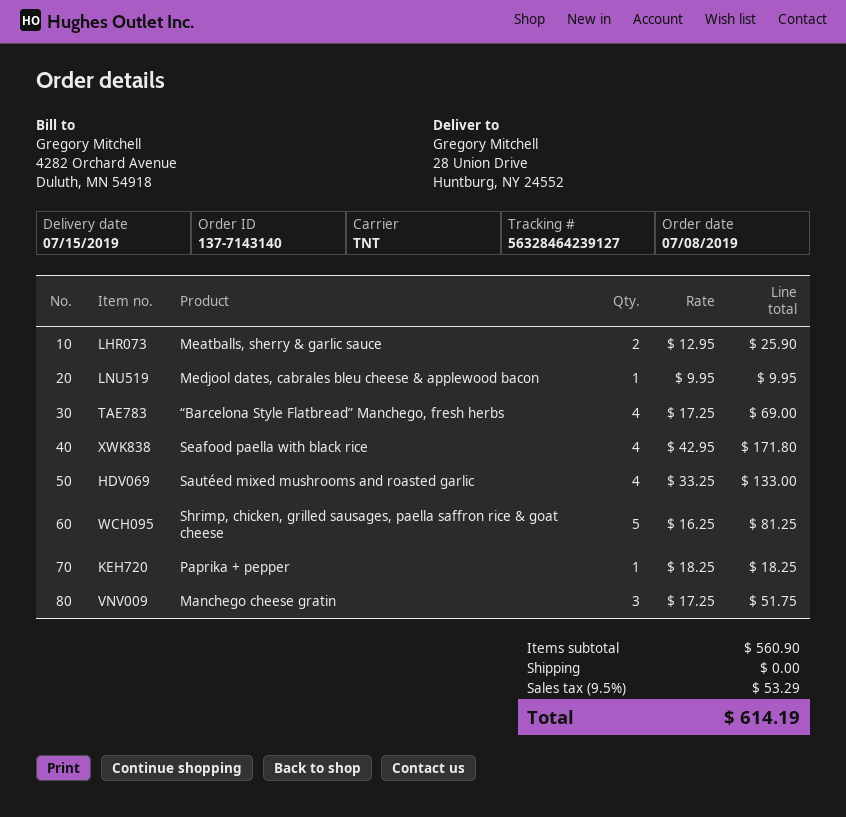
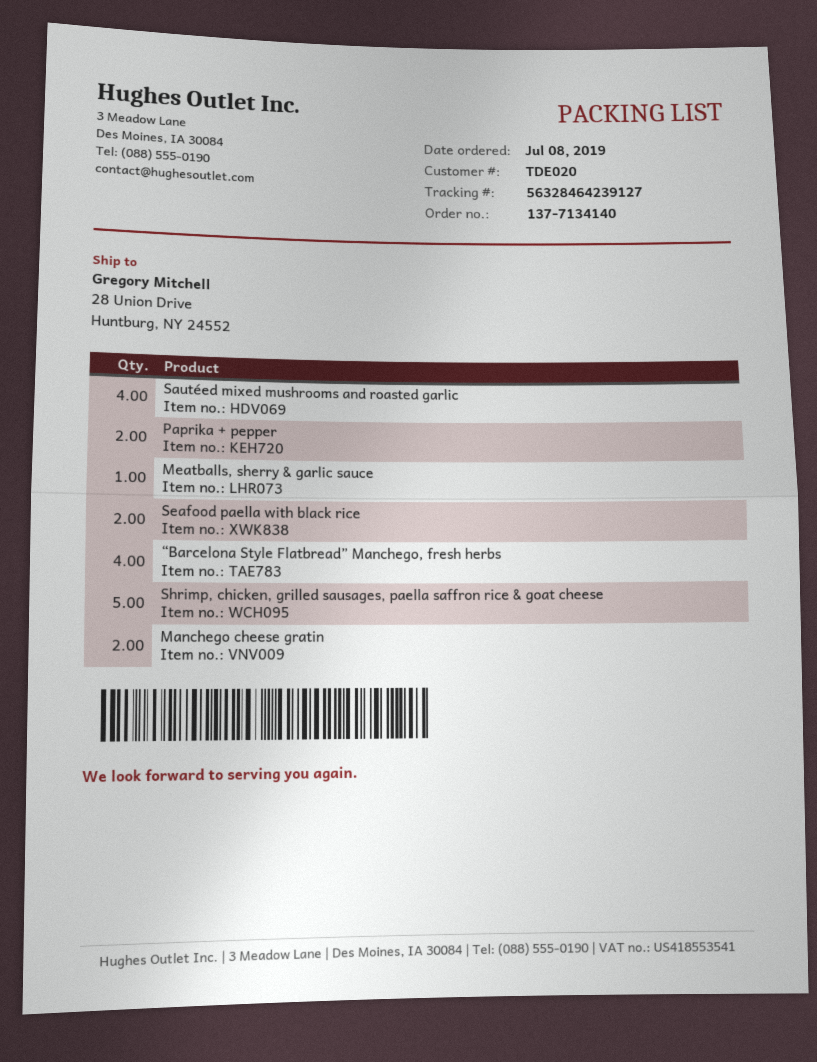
order number: 137-7143140 -> 137-7134140
Meatballs, sherry & garlic sauce: 2 -> 1
Medjool dates, cabrales bleu cheese & applewood bacon: 1 -> none
Seafood paella with black rice: 4 -> 2
Paprika + pepper: 1 -> 2
Manchego cheese gratin: 3 -> 2

